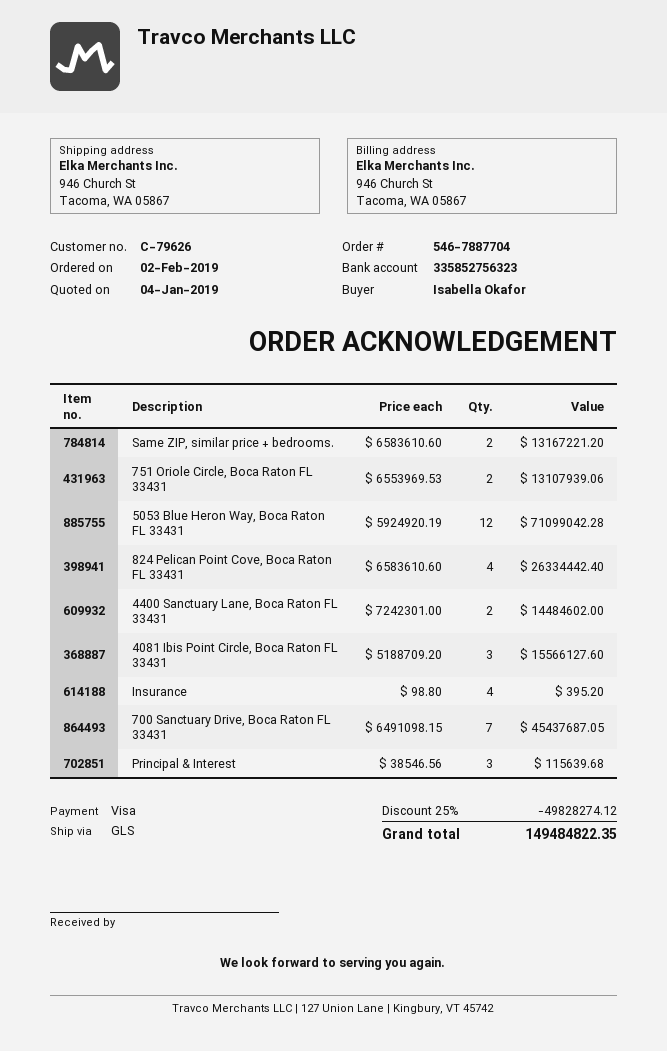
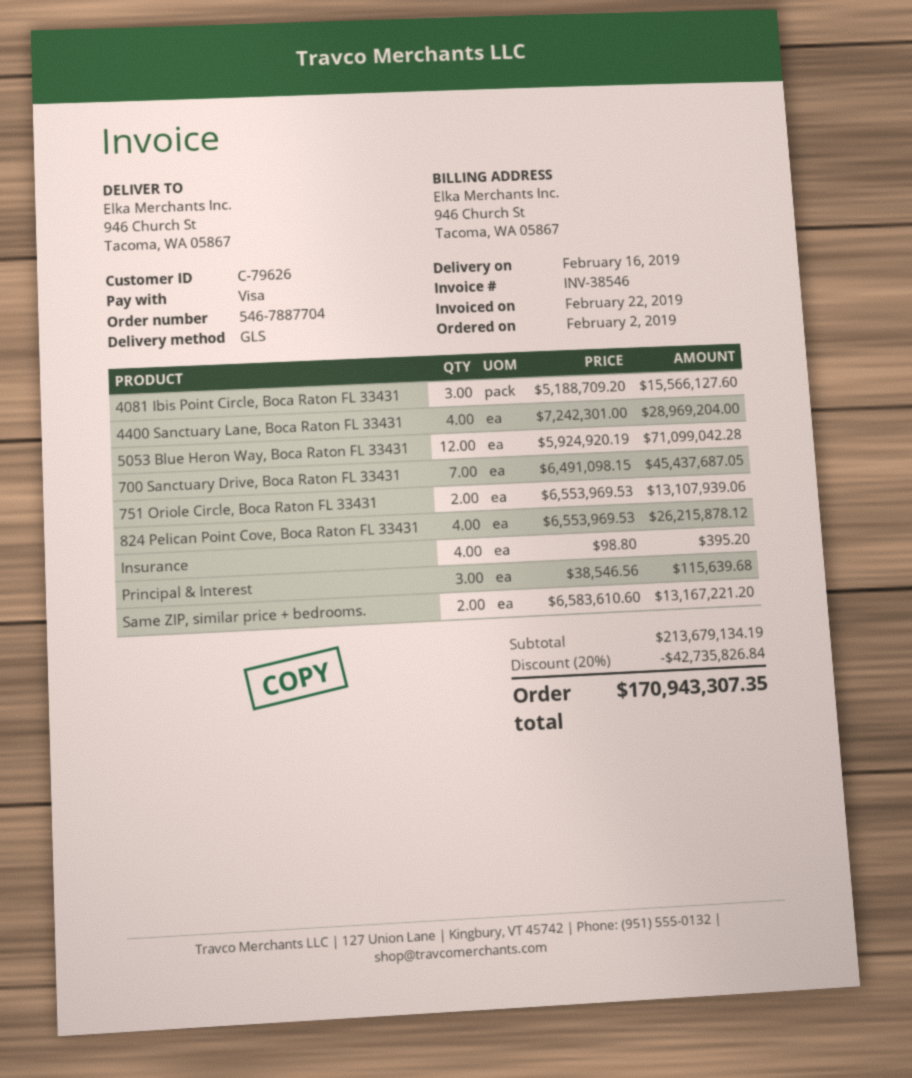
824 Pelican Point Cove, Boca Raton FL 33431: 4 x 6583610.60 = 26334442.40 -> 4 x 6553969.53 = 26215878.12
4400 Sanctuary Lane, Boca Raton FL 33431: 2 x 7242301.00 = 14484602.00 -> 4 x 7242301.00 = 28969204.00
discount: 25% = 49828274.12 -> 20% = 42735826.84
total: 149484822.35 -> 170943307.35

